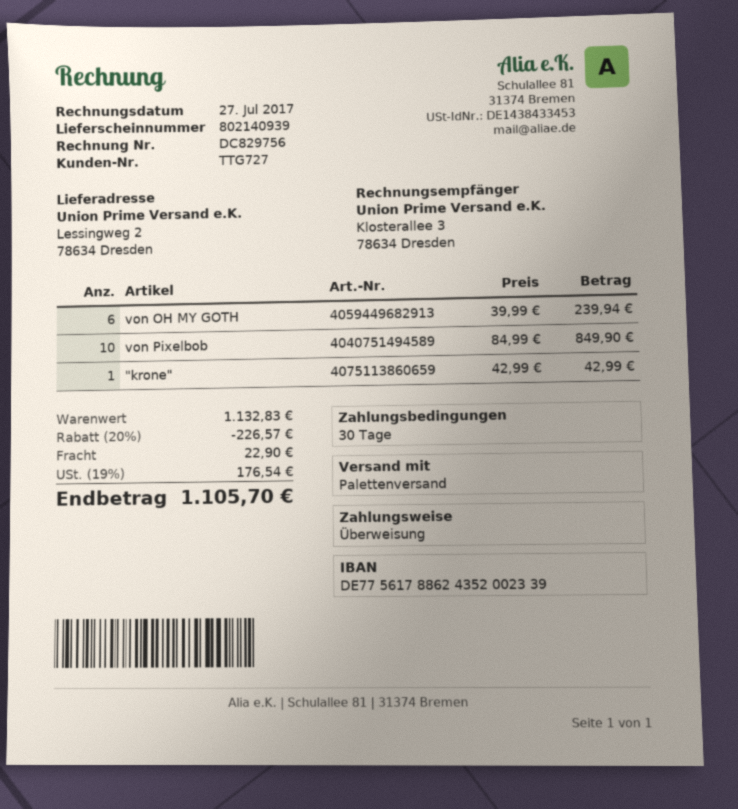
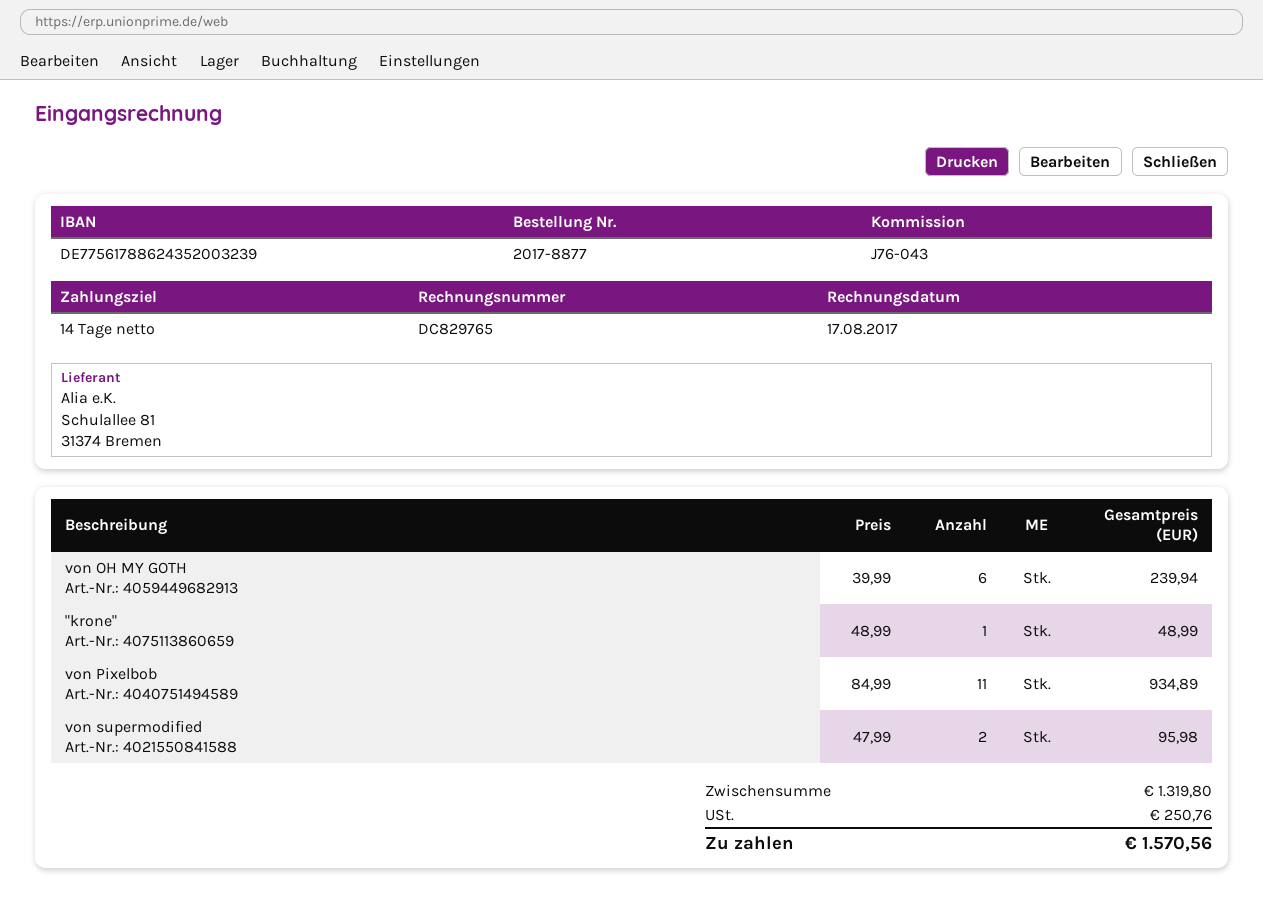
invoice number: DC829756 -> DC829765
invoice date: 2017-07-27 -> 2017-08-17
payment terms: 30 days -> 14 days
bank account: DE77561788624352002339 -> DE77561788624352003239
von Pixelbob: 10 x 84.99 = 849.90 -> 11 x 84.99 = 934.89
"krone": 1 x 42.99 = 42.99 -> 1 x 48.99 = 48.99
von supermodified: none -> 2 x 47.99 = 95.98
subtotal: 1132.83 -> 1319.80
discount: 20% = 226.57 -> none
shipping: 22.90 -> none
tax: 176.54 -> 250.76
total: 1105.70 -> 1570.56

